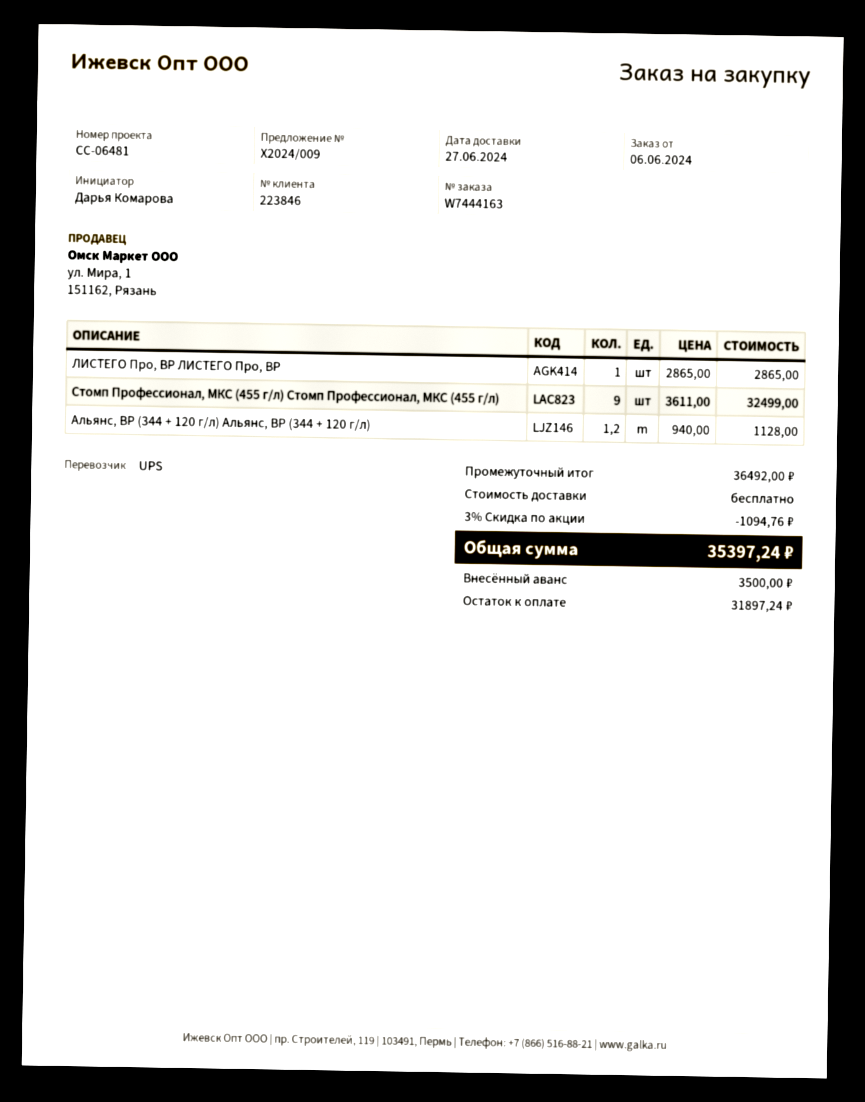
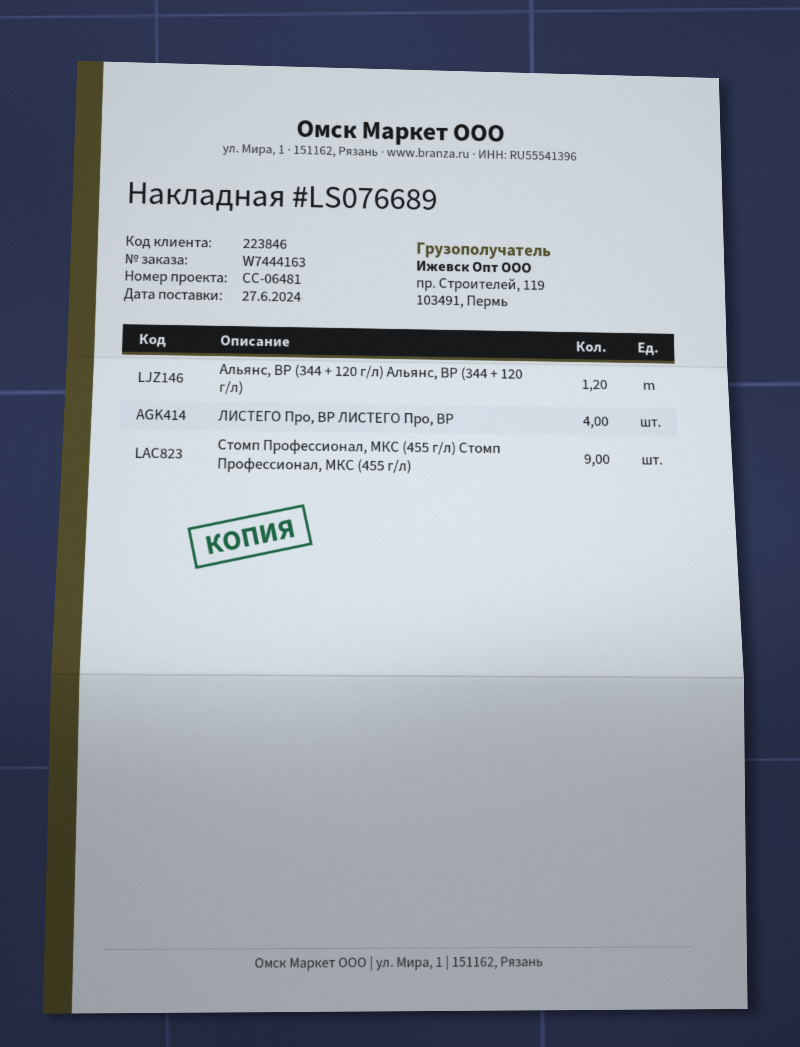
ЛИСТЕГО Про, ВР ЛИСТЕГО Про, ВР: 1 -> 4

